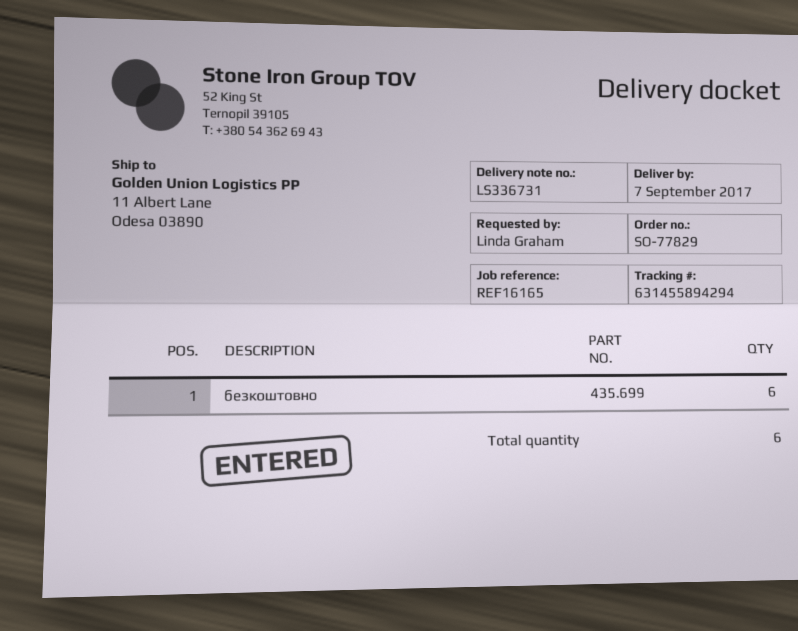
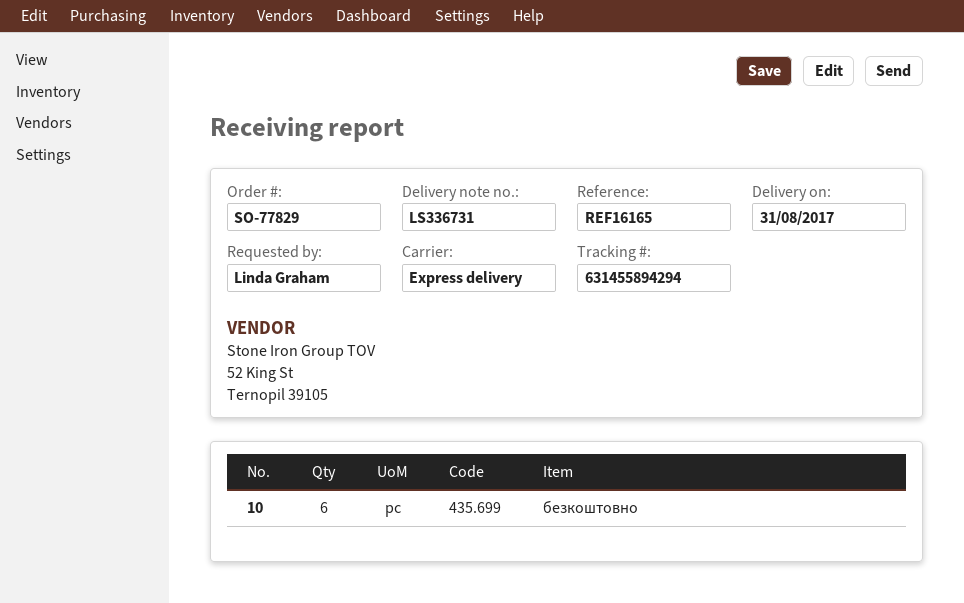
delivery date: 2017-09-07 -> 2017-08-31

